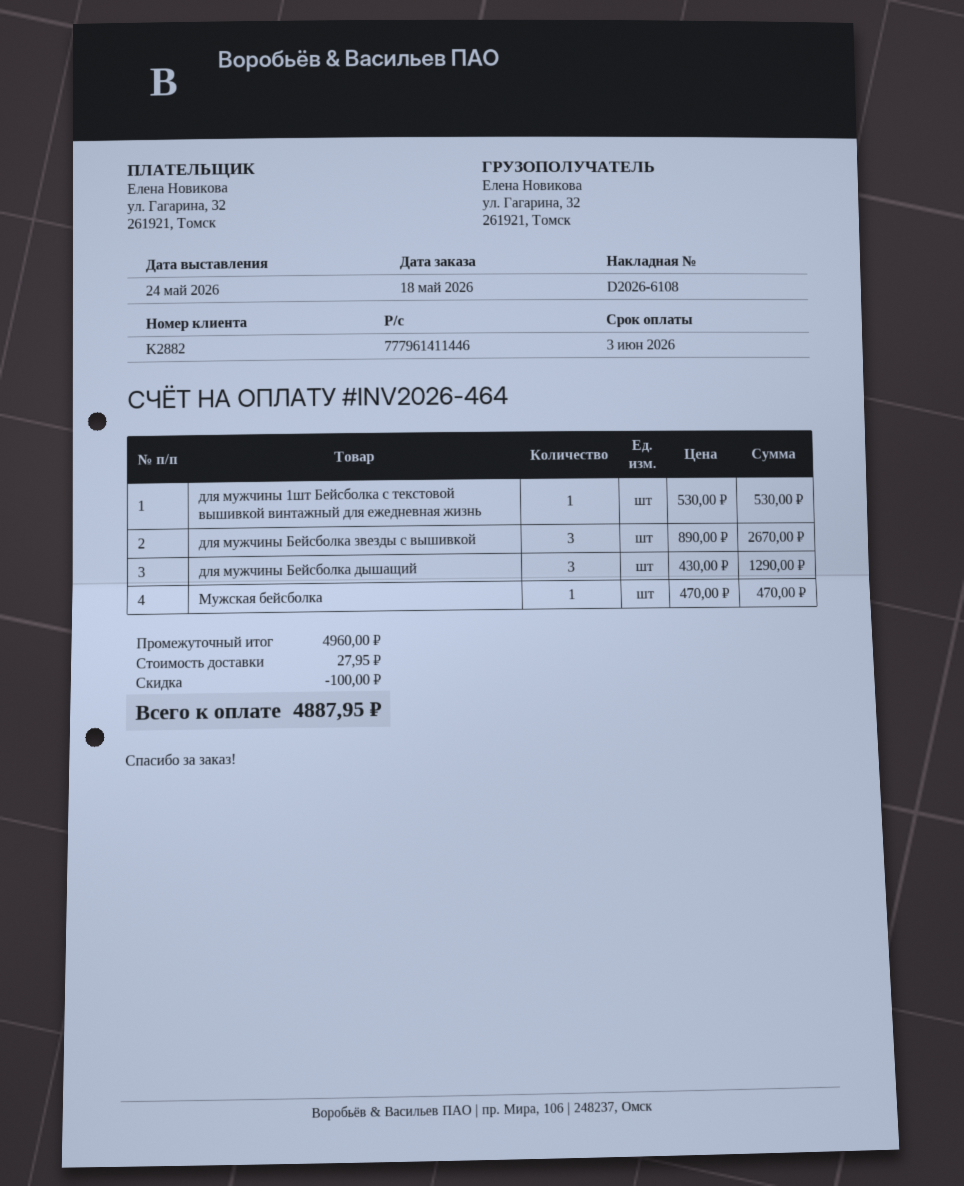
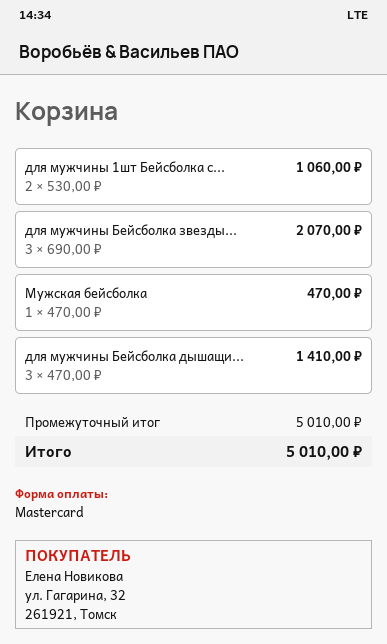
для мужчины 1шт Бейсболка с текстовой вышивкой винтажный для ежедневная жизнь: 1 x 530.00 = 530.00 -> 2 x 530.00 = 1060.00
для мужчины Бейсболка звезды с вышивкой: 3 x 890.00 = 2670.00 -> 3 x 690.00 = 2070.00
для мужчины Бейсболка дышащий: 3 x 430.00 = 1290.00 -> 3 x 470.00 = 1410.00
subtotal: 4960.00 -> 5010.00
discount: 100.00 -> none
shipping: 27.95 -> none
total: 4887.95 -> 5010.00

